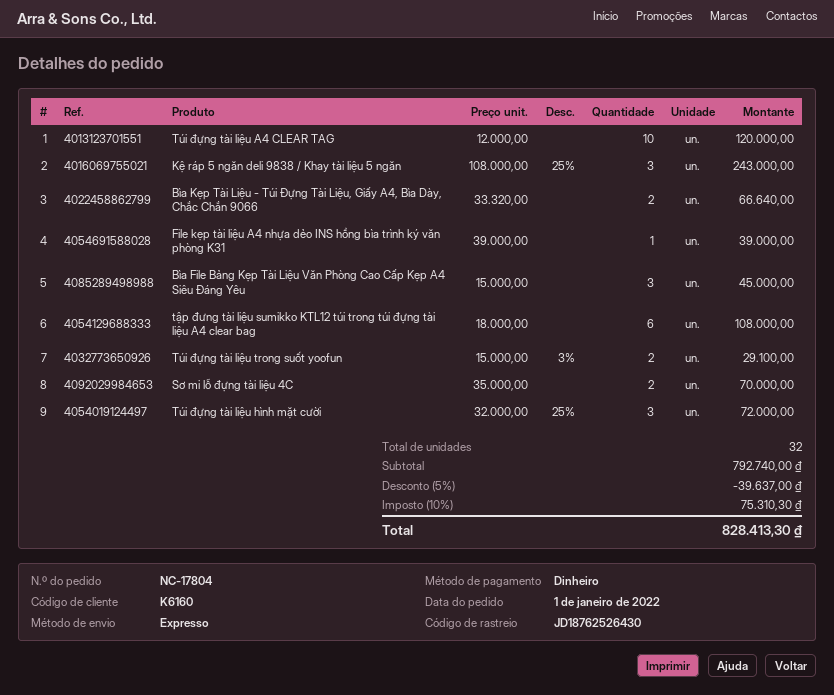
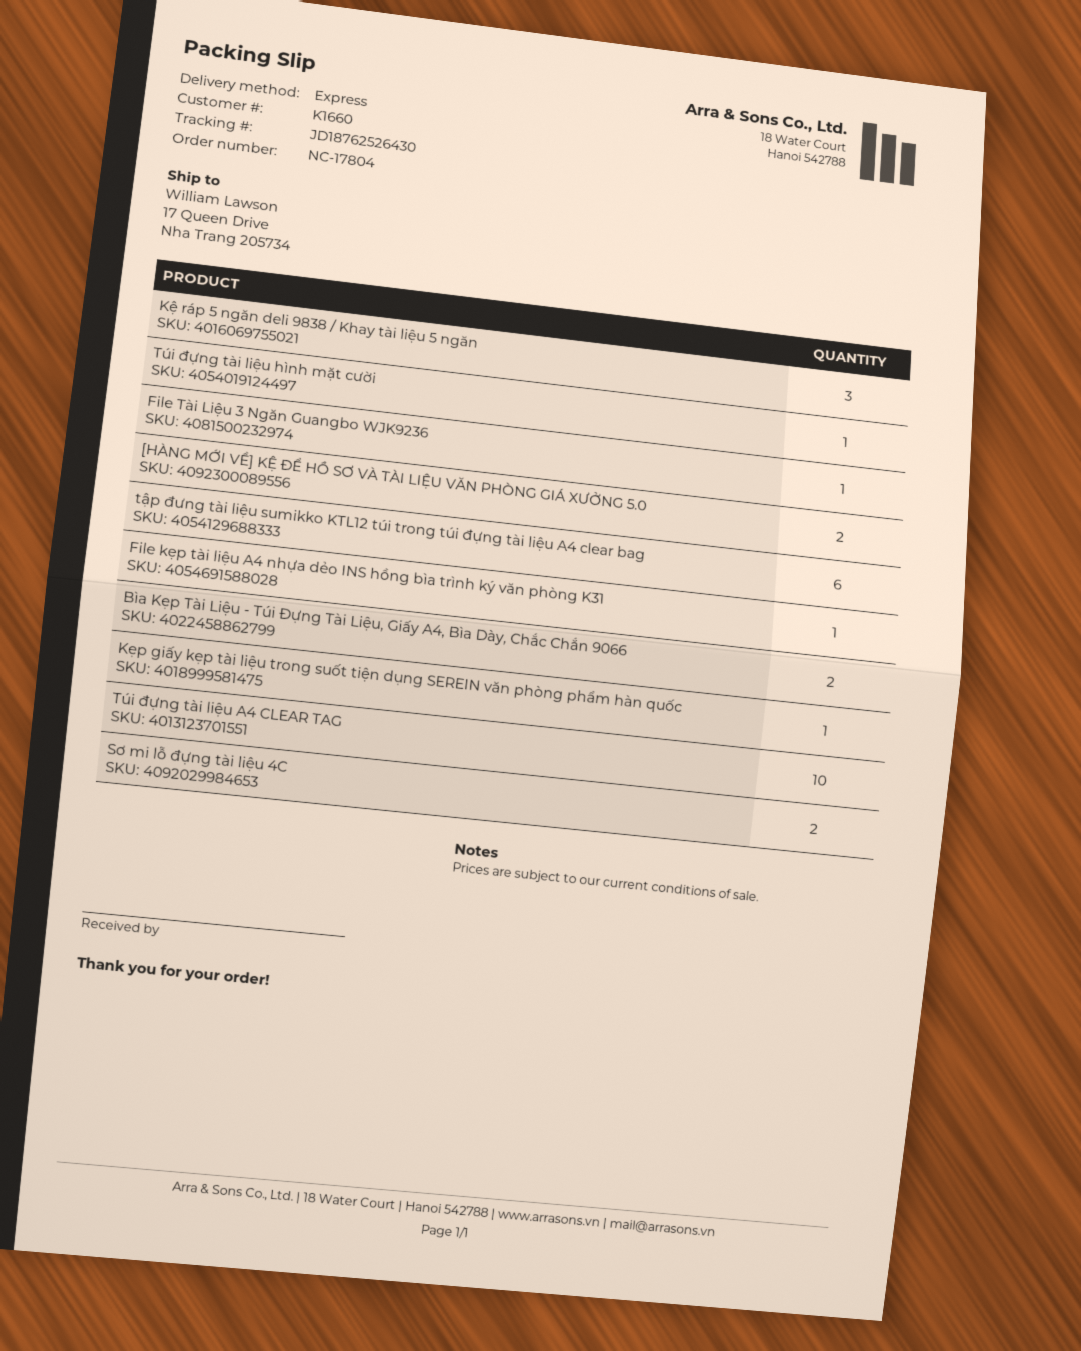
customer number: K6160 -> K1660
Bìa File Bảng Kẹp Tài Liệu Văn Phòng Cao Cấp Kẹp A4 Siêu Đáng Yêu: 3 -> none
Túi đựng tài liệu trong suốt yoofun: 2 -> none
Túi đựng tài liệu hình mặt cười: 3 -> 1
File Tài Liệu 3 Ngăn Guangbo WJK9236: none -> 1
[HÀNG MỚI VỀ] KỆ ĐỂ HỒ SƠ VÀ TÀI LIỆU VĂN PHÒNG GIÁ XƯỞNG 5.0: none -> 2
Kẹp giấy kẹp tài liệu trong suốt tiện dụng SEREIN văn phòng phẩm hàn quốc: none -> 1

